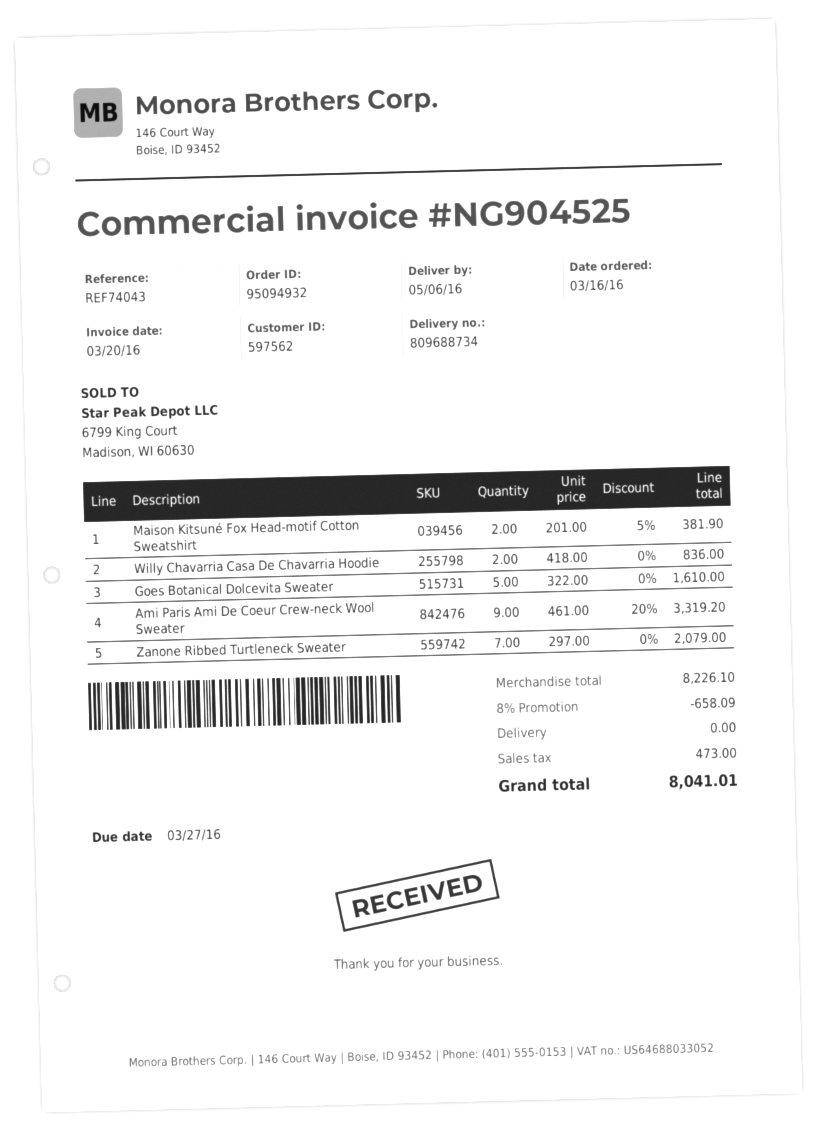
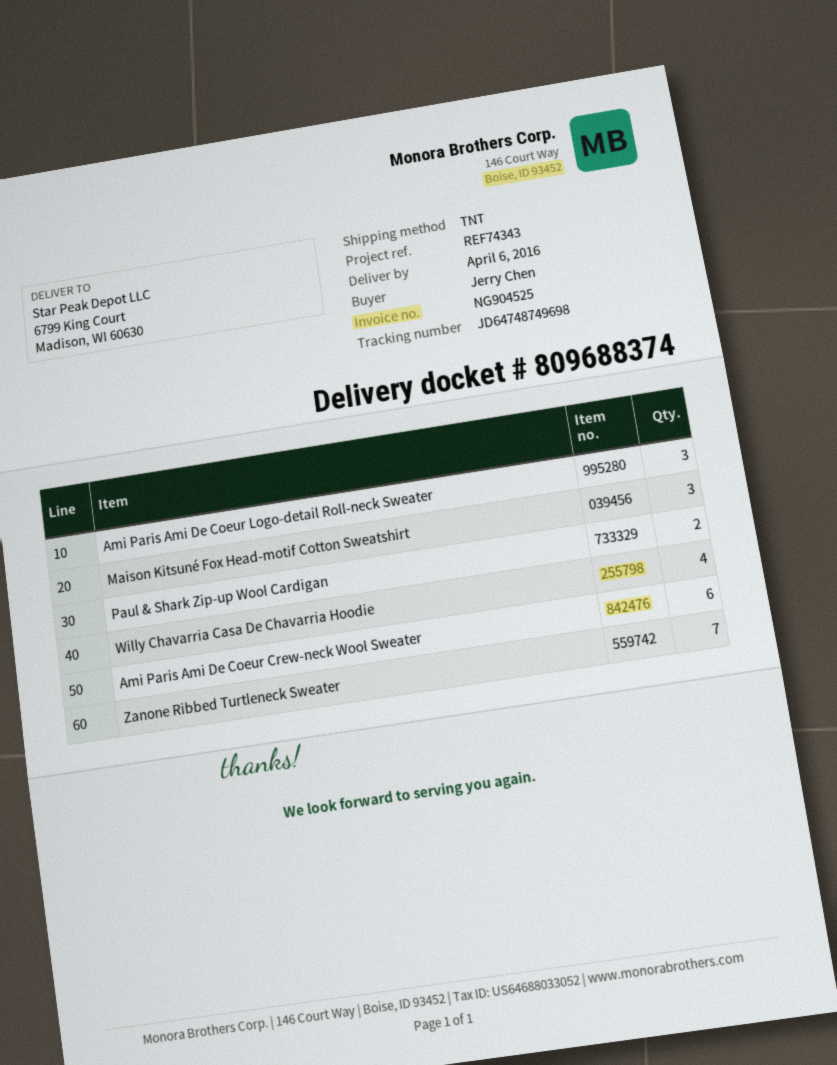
delivery note number: 809688734 -> 809688374
delivery date: 2016-05-06 -> 2016-04-06
reference: REF74043 -> REF74343
Maison Kitsuné Fox Head-motif Cotton Sweatshirt: 2 -> 3
Willy Chavarria Casa De Chavarria Hoodie: 2 -> 4
Goes Botanical Dolcevita Sweater: 5 -> none
Ami Paris Ami De Coeur Crew-neck Wool Sweater: 9 -> 6
Ami Paris Ami De Coeur Logo-detail Roll-neck Sweater: none -> 3
Paul & Shark Zip-up Wool Cardigan: none -> 2

